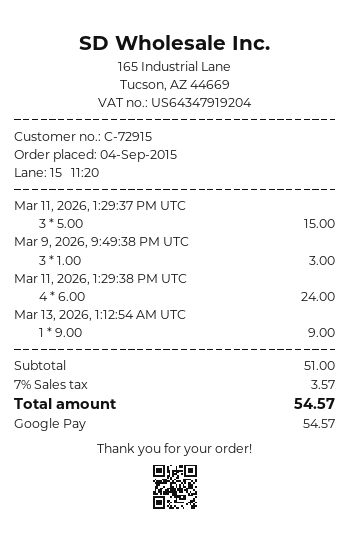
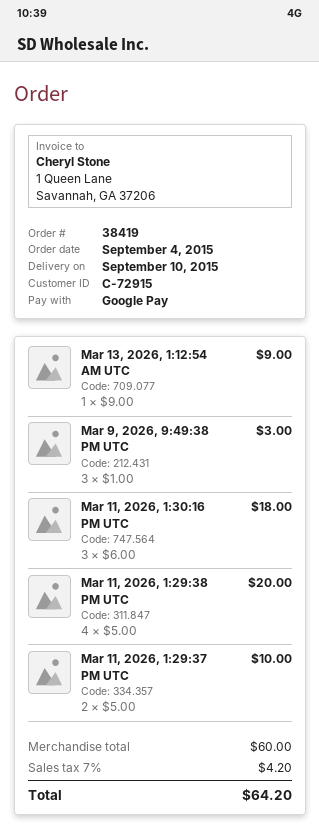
Mar 11, 2026, 1:29:37 PM UTC: 3 x 5.00 = 15.00 -> 2 x 5.00 = 10.00
Mar 11, 2026, 1:29:38 PM UTC: 4 x 6.00 = 24.00 -> 4 x 5.00 = 20.00
Mar 11, 2026, 1:30:16 PM UTC: none -> 3 x 6.00 = 18.00
subtotal: 51.00 -> 60.00
tax: 7% = 3.57 -> 7% = 4.20
total: 54.57 -> 64.20

